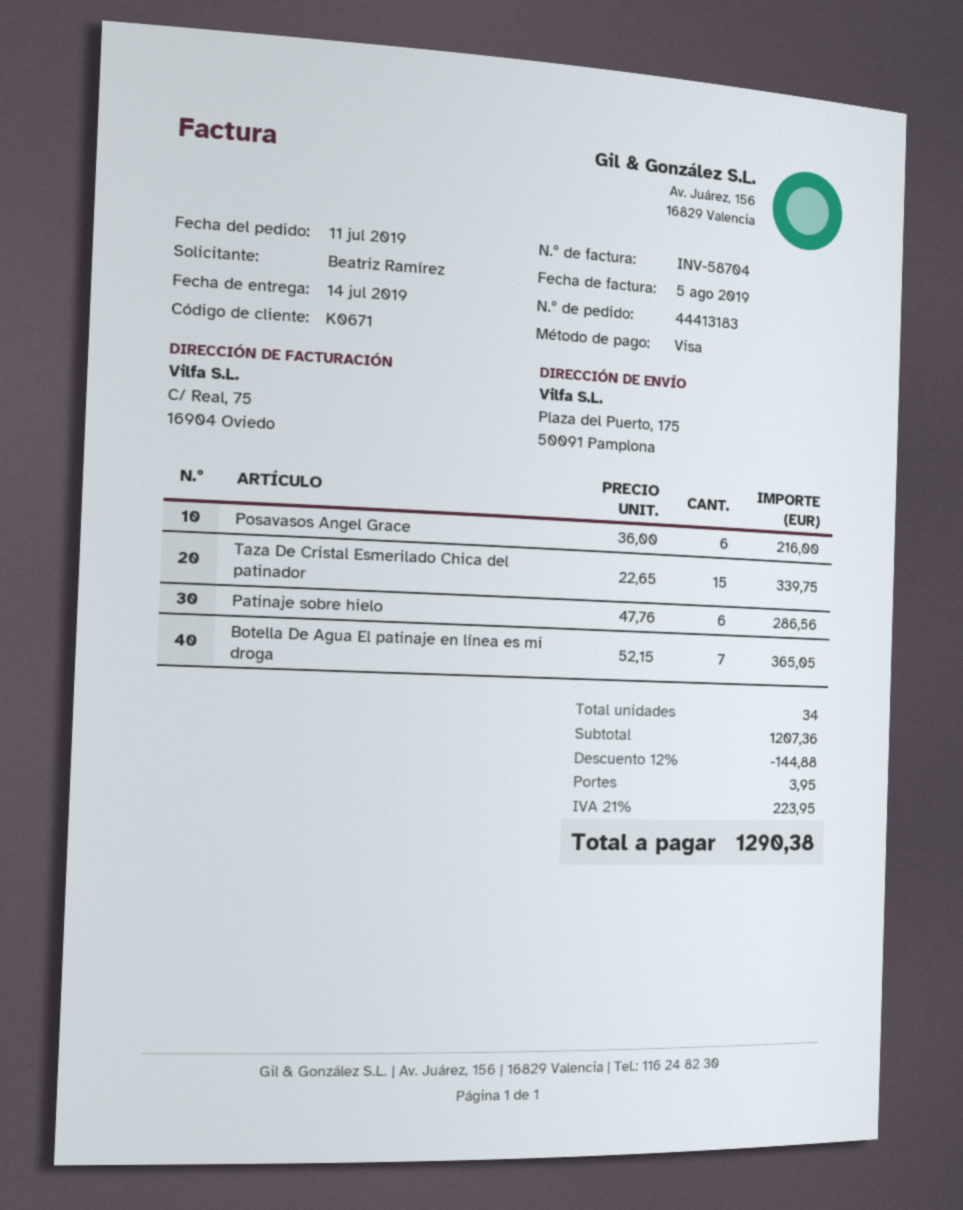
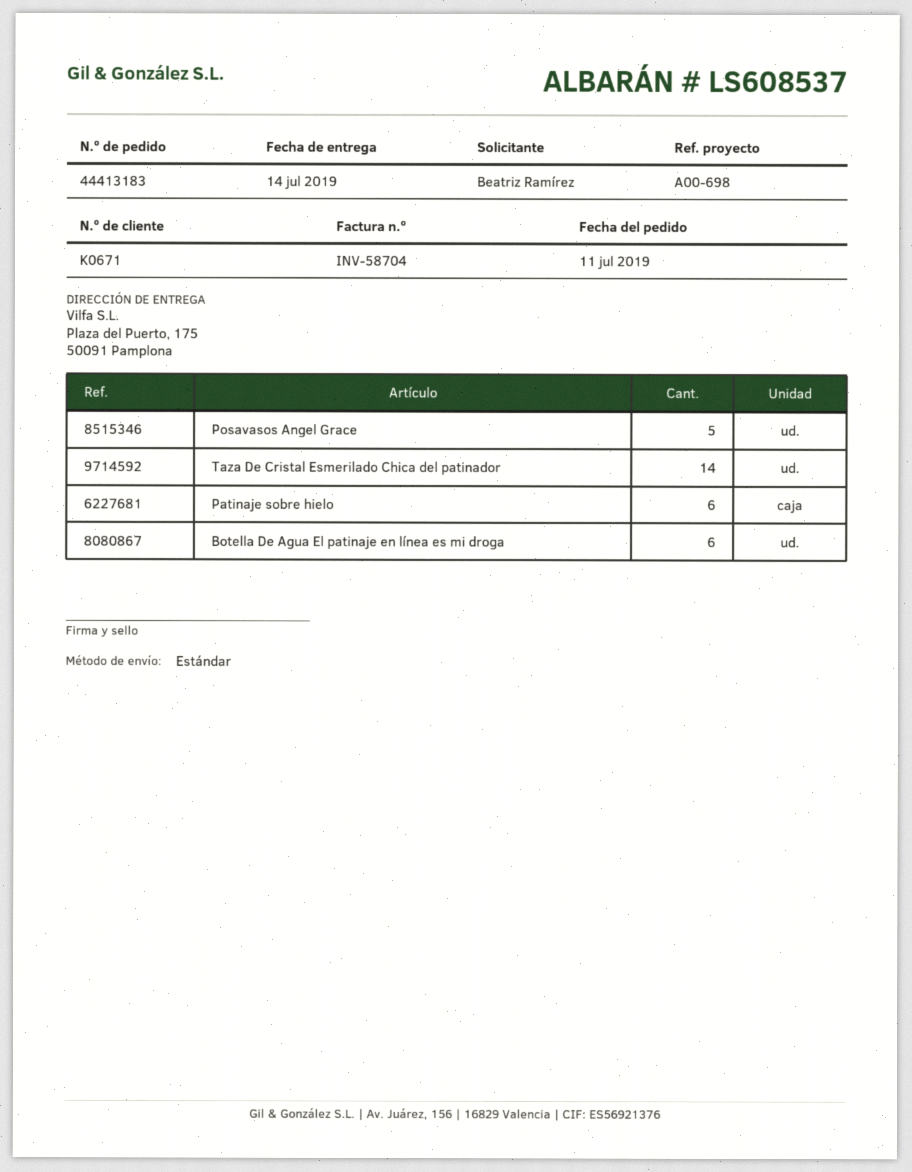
Posavasos Angel Grace: 6 -> 5
Taza De Cristal Esmerilado Chica del patinador: 15 -> 14
Botella De Agua El patinaje en línea es mi droga: 7 -> 6

